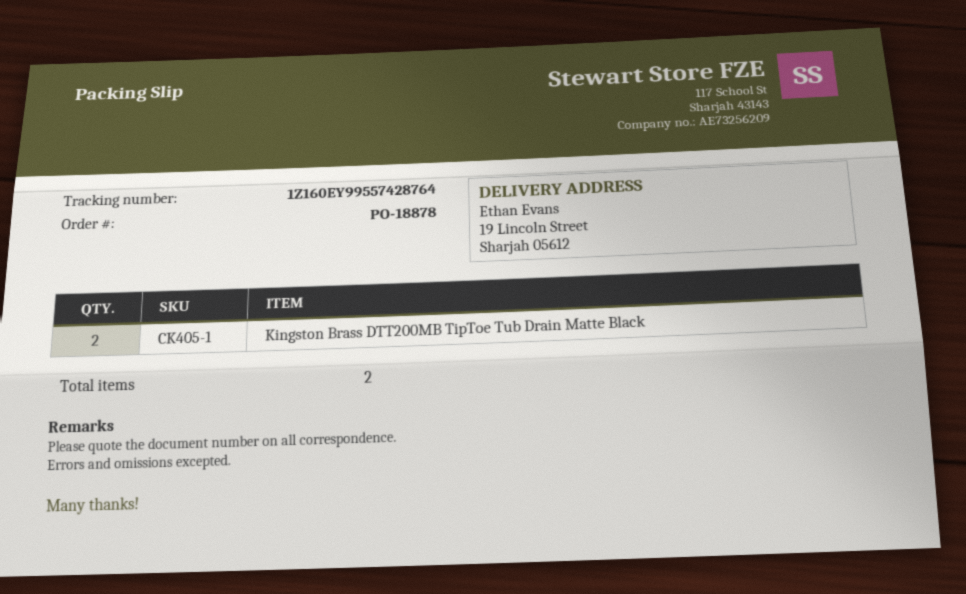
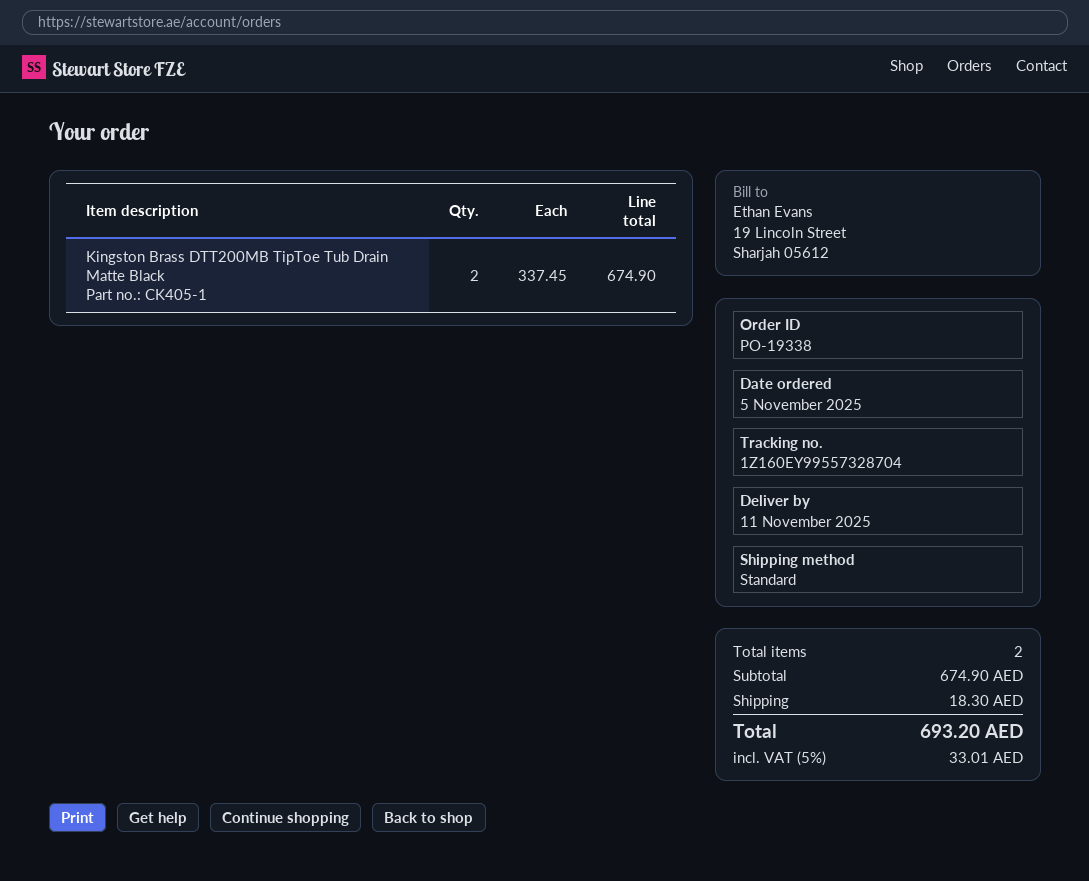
order number: PO-18878 -> PO-19338
tracking number: 1Z160EY99557428764 -> 1Z160EY99557328704

